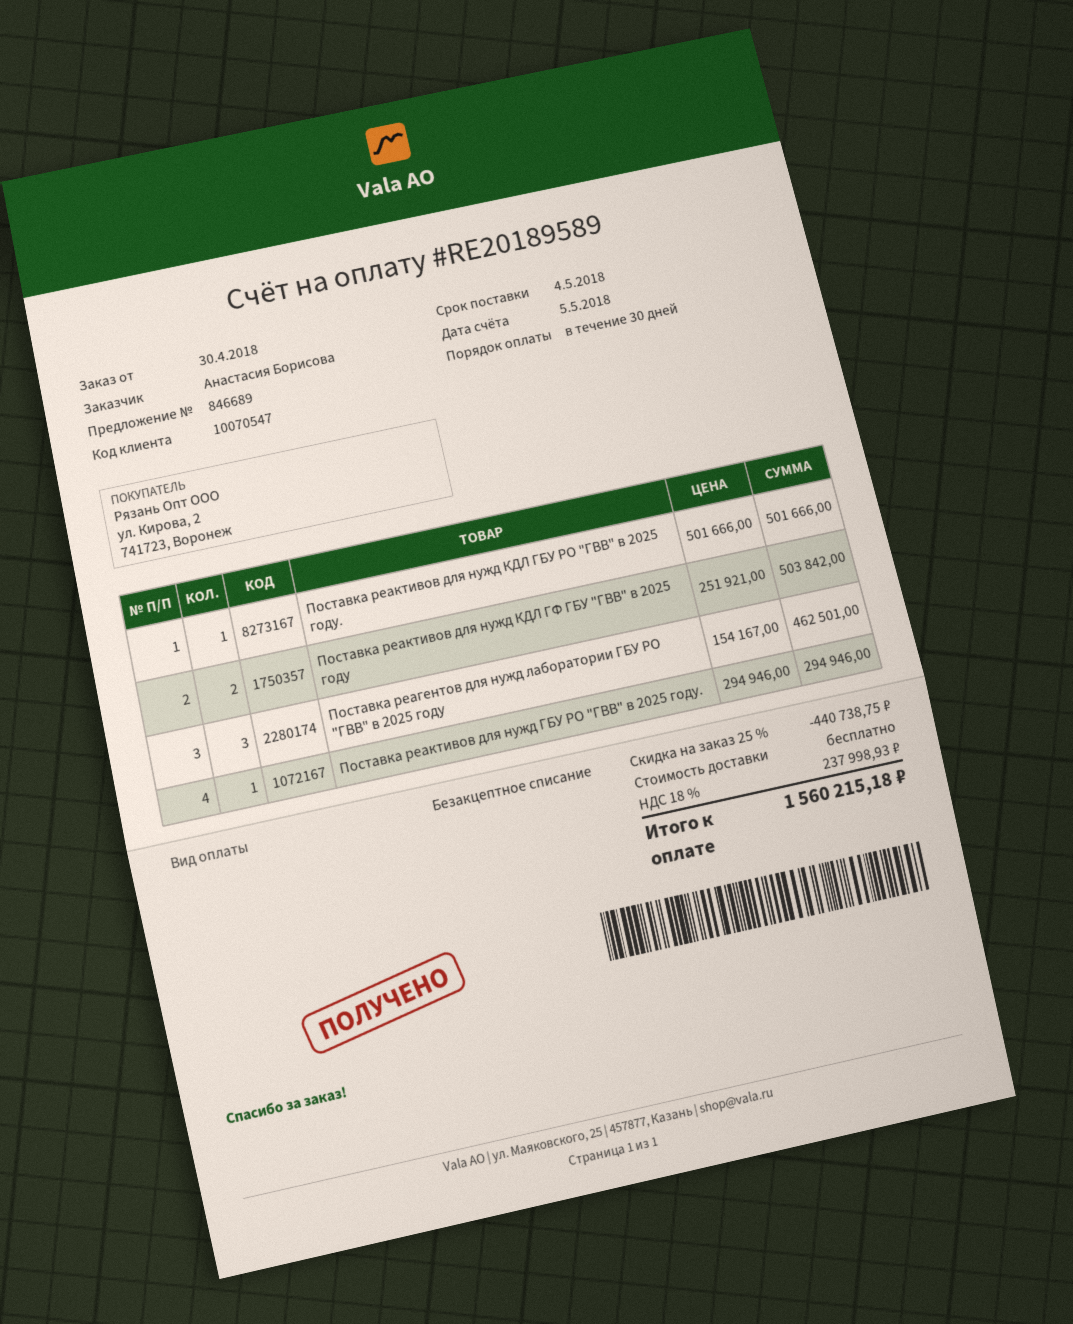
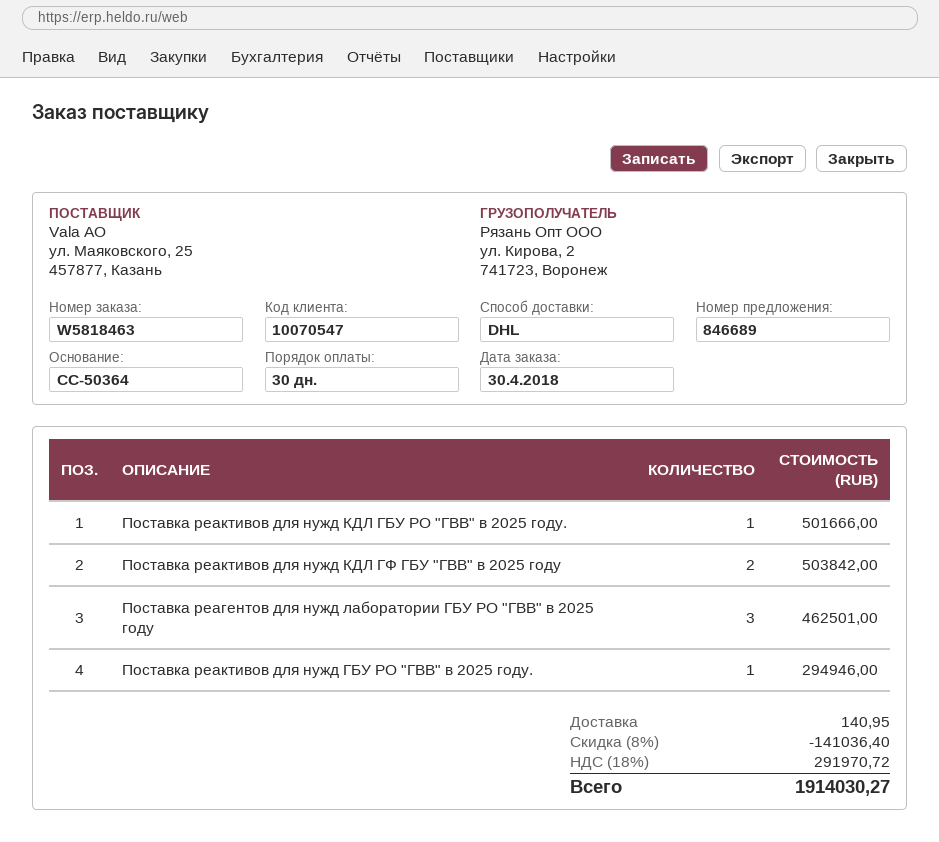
discount: 25% = 440738.75 -> 8% = 141036.40
shipping: 0.00 -> 140.95
tax: 18% = 237998.93 -> 18% = 291970.72
total: 1560215.18 -> 1914030.27

